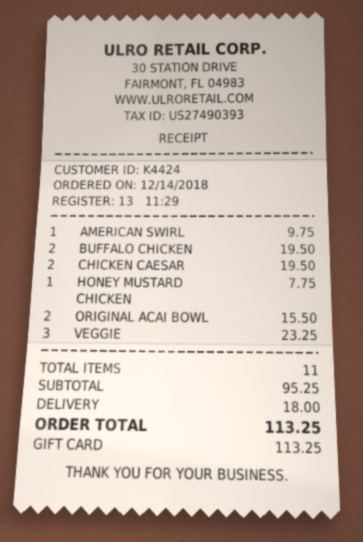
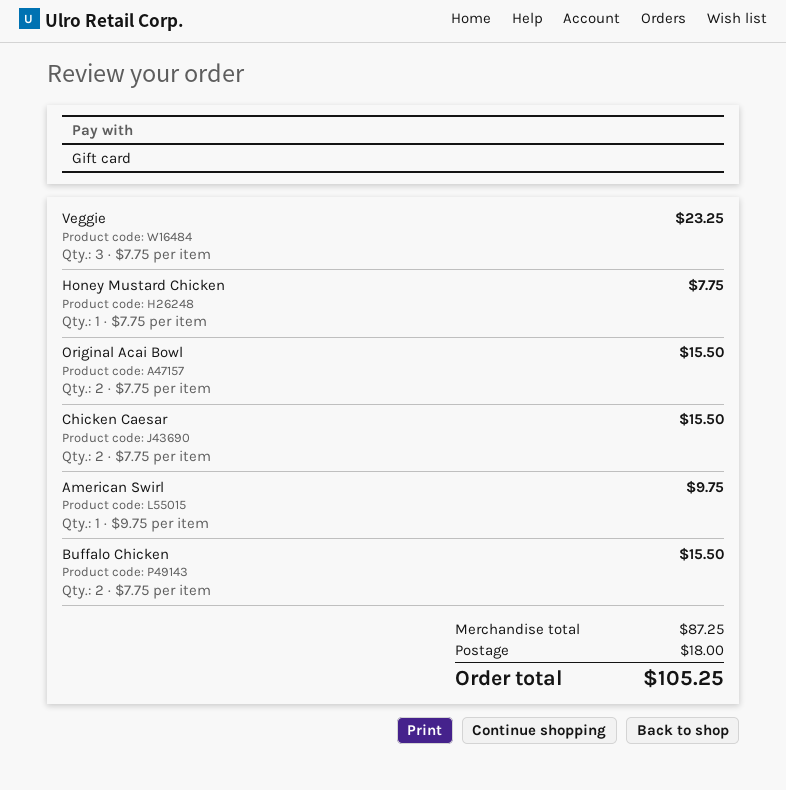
BUFFALO CHICKEN: 2 for 19.50 -> 2 for 15.50
CHICKEN CAESAR: 2 for 19.50 -> 2 for 15.50
subtotal: 95.25 -> 87.25
total: 113.25 -> 105.25

